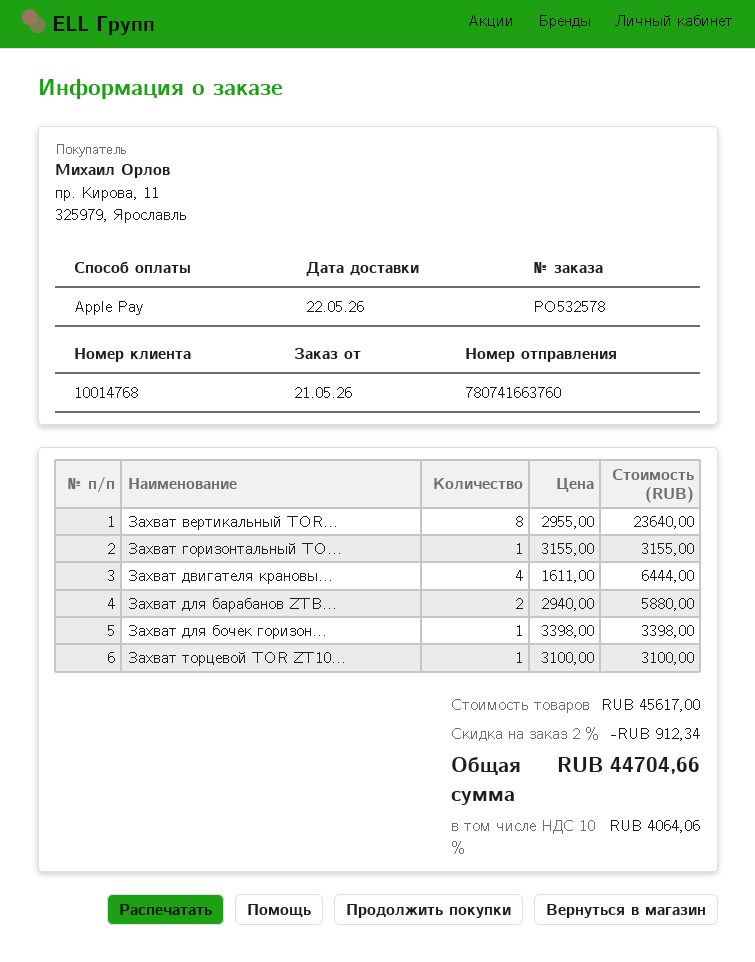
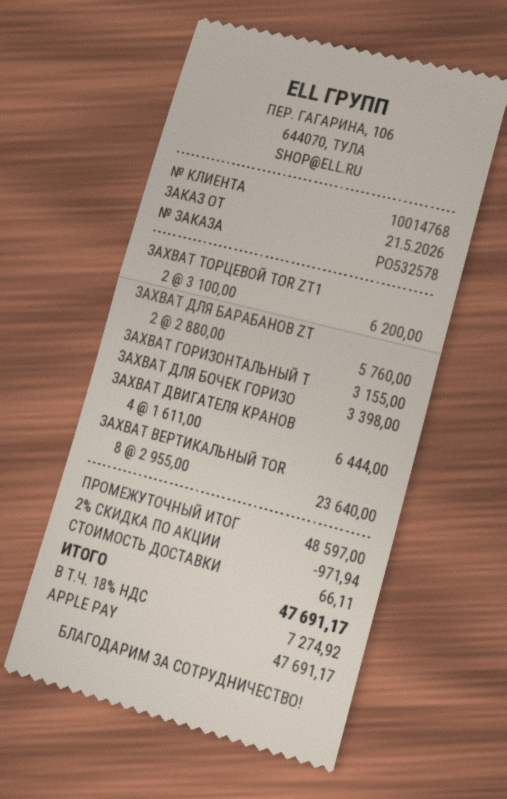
Захват для барабанов ZTB...: 2 x 2940.00 = 5880.00 -> 2 x 2880.00 = 5760.00
Захват торцевой TOR ZT10...: 1 x 3100.00 = 3100.00 -> 2 x 3100.00 = 6200.00
subtotal: 45617.00 -> 48597.00
discount: 2% = 912.34 -> 2% = 971.94
shipping: none -> 66.11
tax: 10% = 4064.06 -> 18% = 7274.92
total: 44704.66 -> 47691.17

